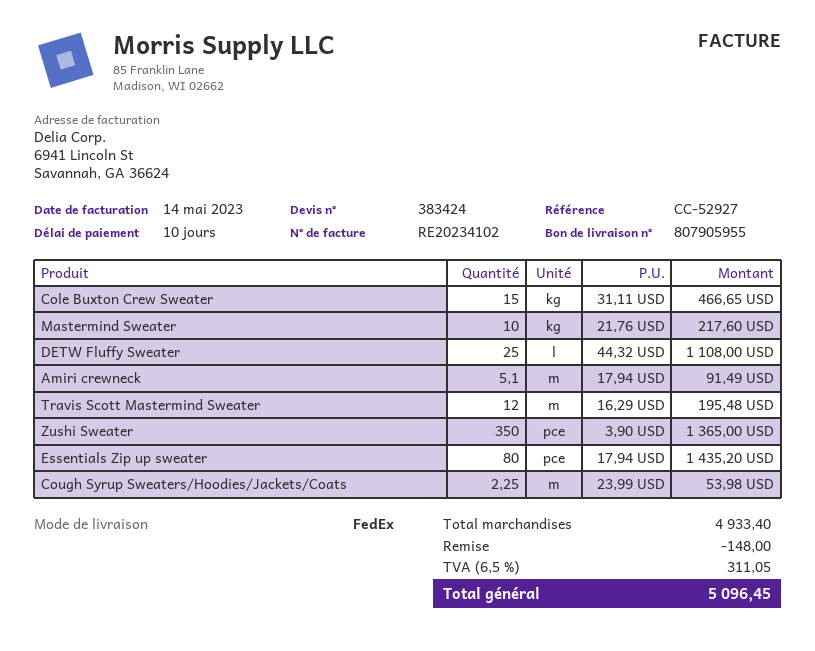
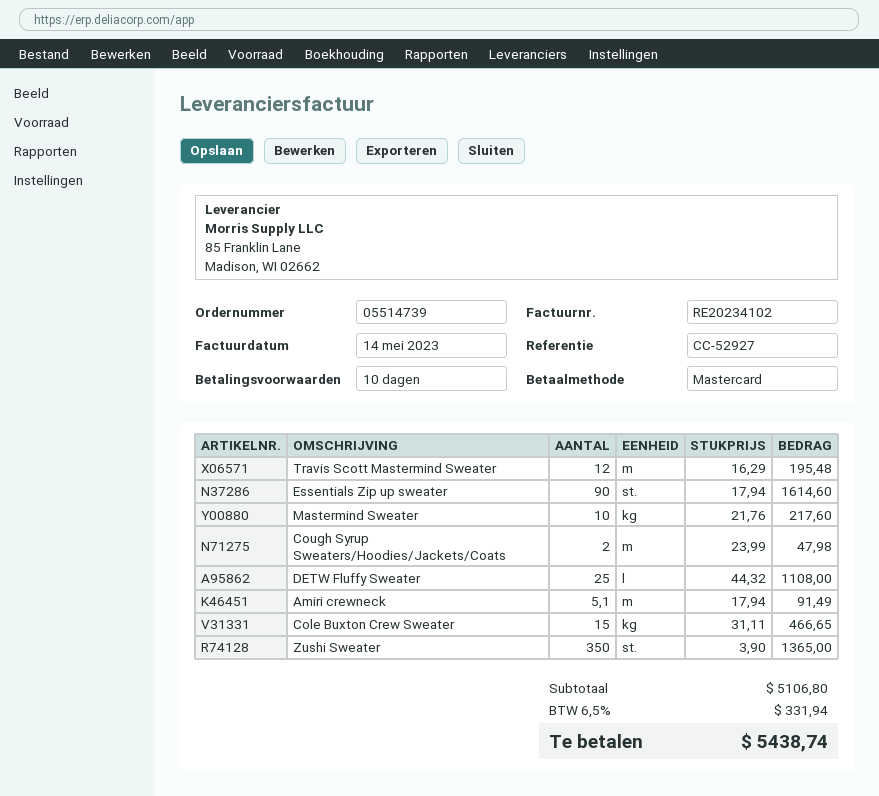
Essentials Zip up sweater: 80 x 17.94 = 1435.20 -> 90 x 17.94 = 1614.60
Cough Syrup Sweaters/Hoodies/Jackets/Coats: 2.25 x 23.99 = 53.98 -> 2 x 23.99 = 47.98
subtotal: 4933.40 -> 5106.80
discount: 148.00 -> none
tax: 6.5% = 311.05 -> 6.5% = 331.94
total: 5096.45 -> 5438.74

